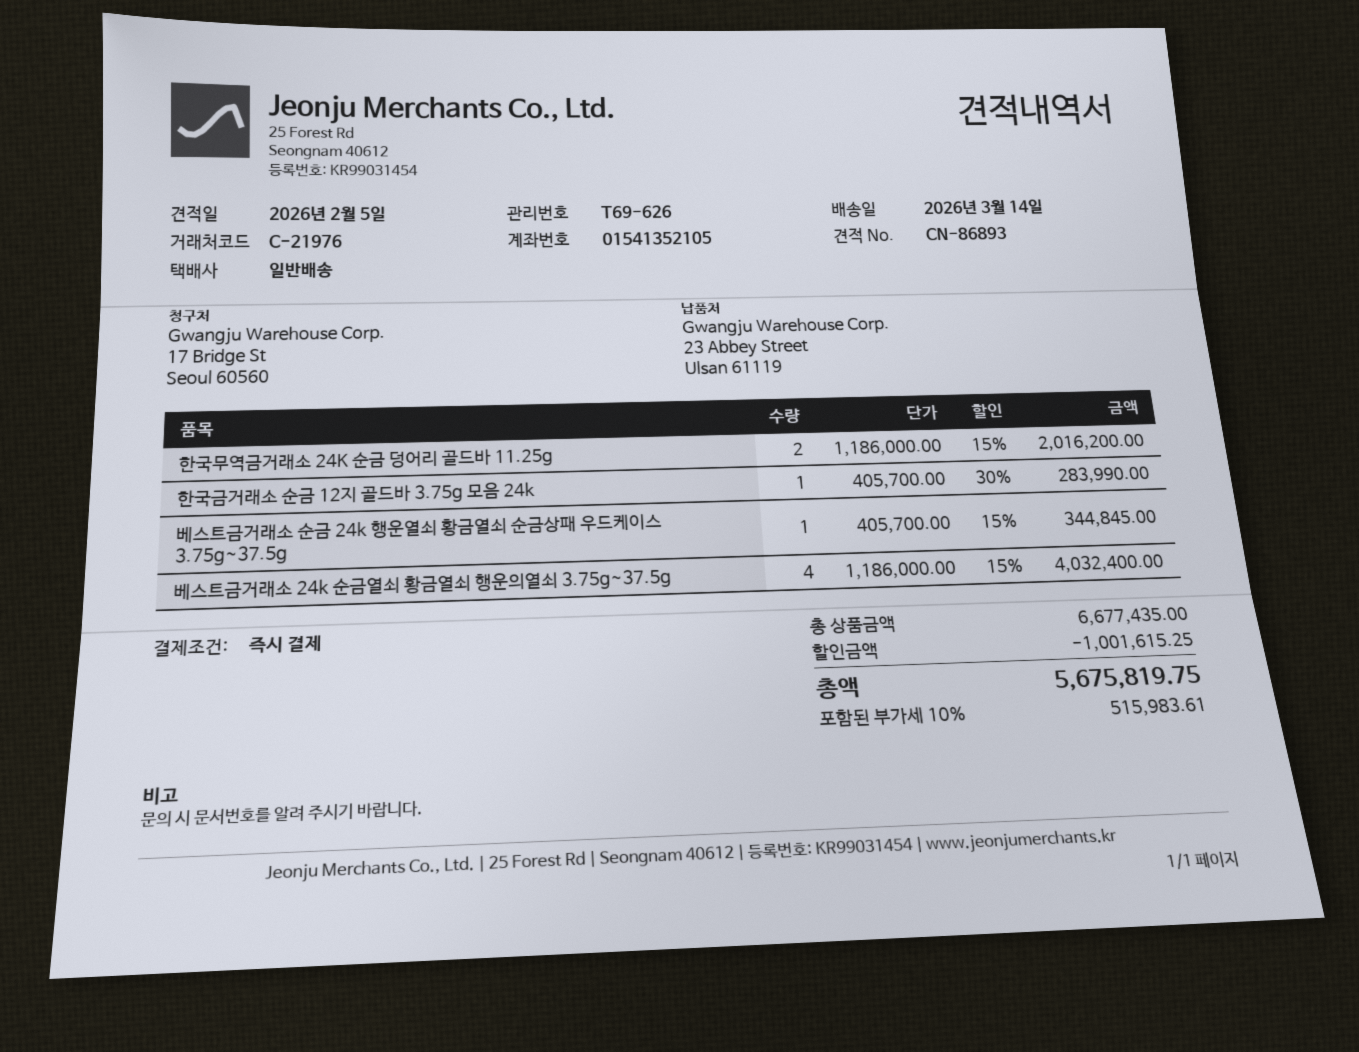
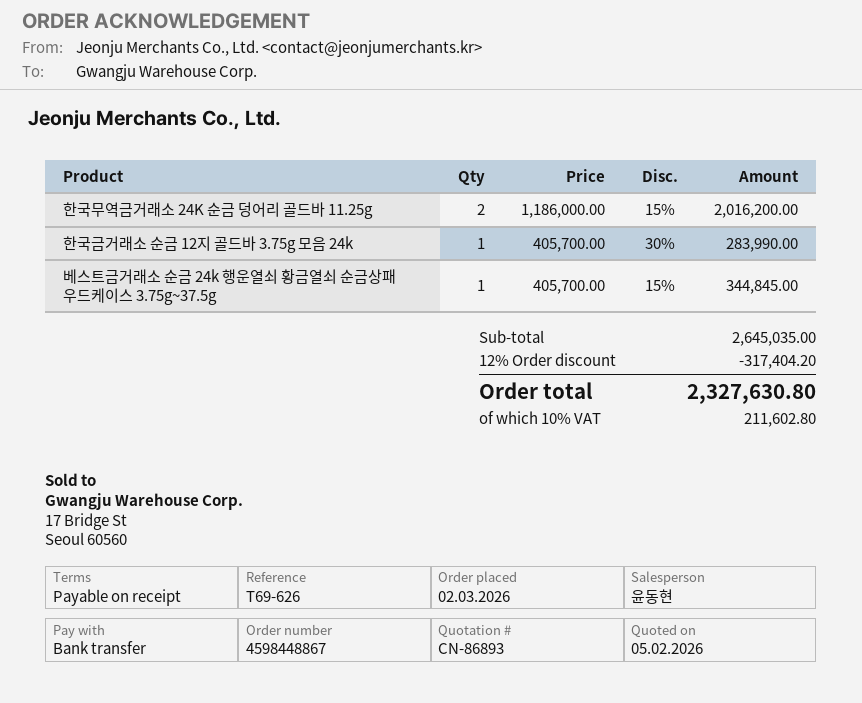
베스트금거래소 24k 순금열쇠 황금열쇠 행운의열쇠 3.75g~37.5g: 4 x 1186000.00 - 15% = 4032400.00 -> none
subtotal: 6677435.00 -> 2645035.00
discount: 1001615.25 -> 317404.20
tax: 10% = 515983.61 -> 10% = 211602.80
total: 5675819.75 -> 2327630.80

